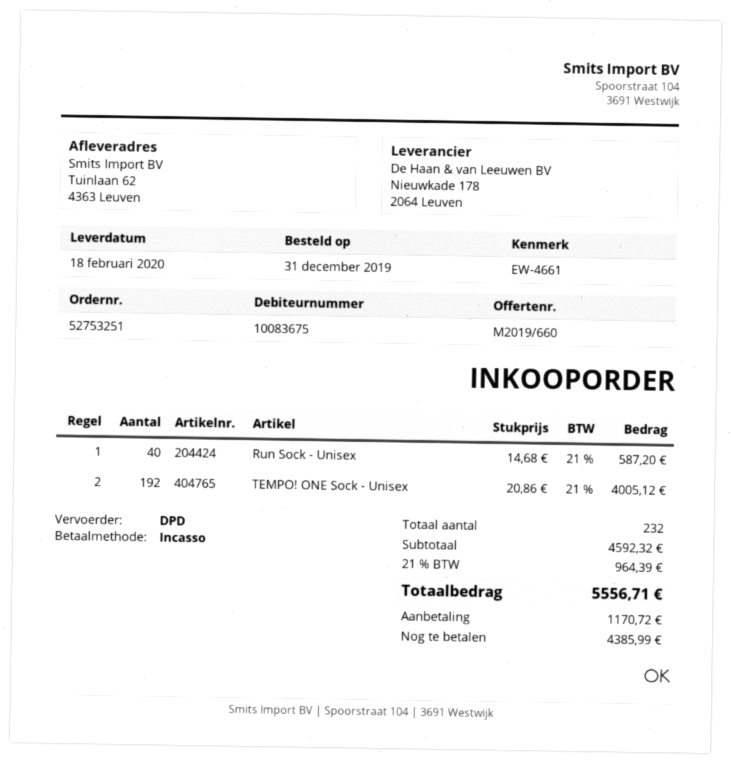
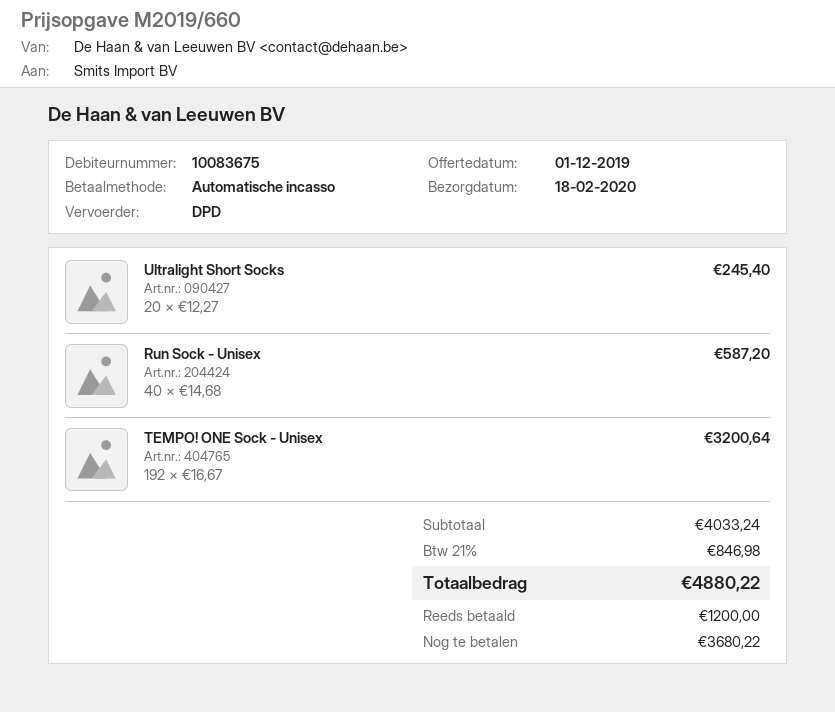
TEMPO! ONE Sock - Unisex: 192 x 20.86 = 4005.12 -> 192 x 16.67 = 3200.64
Ultralight Short Socks: none -> 20 x 12.27 = 245.40
subtotal: 4592.32 -> 4033.24
tax: 21% = 964.39 -> 21% = 846.98
total: 5556.71 -> 4880.22
deposit: 1170.72 -> 1200.00
balance: 4385.99 -> 3680.22

